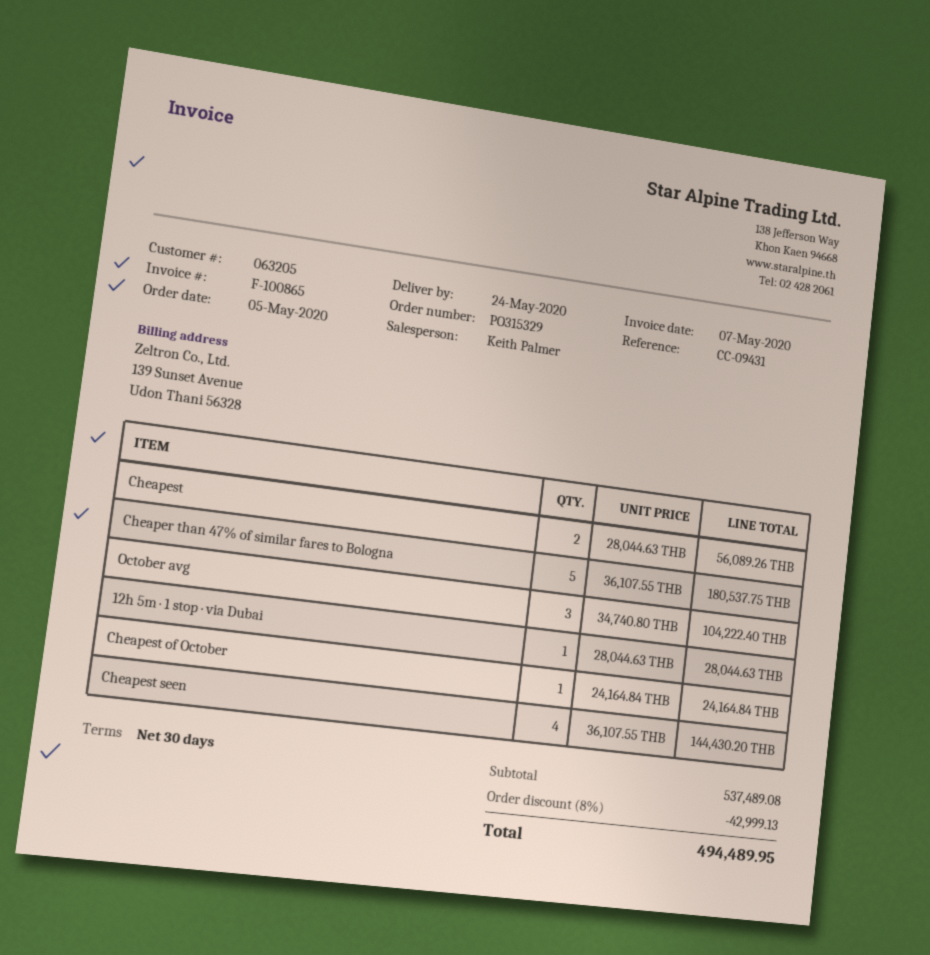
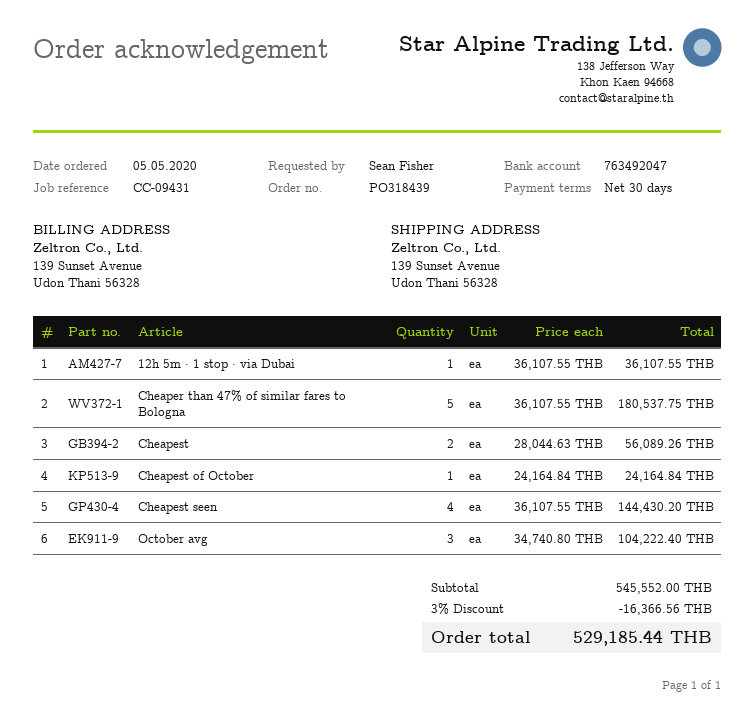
order number: PO315329 -> PO318439
12h 5m · 1 stop · via Dubai: 1 x 28044.63 = 28044.63 -> 1 x 36107.55 = 36107.55
subtotal: 537489.08 -> 545552.00
discount: 8% = 42999.13 -> 3% = 16366.56
total: 494489.95 -> 529185.44

